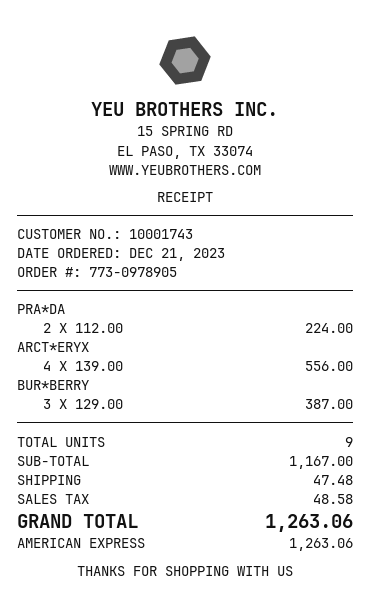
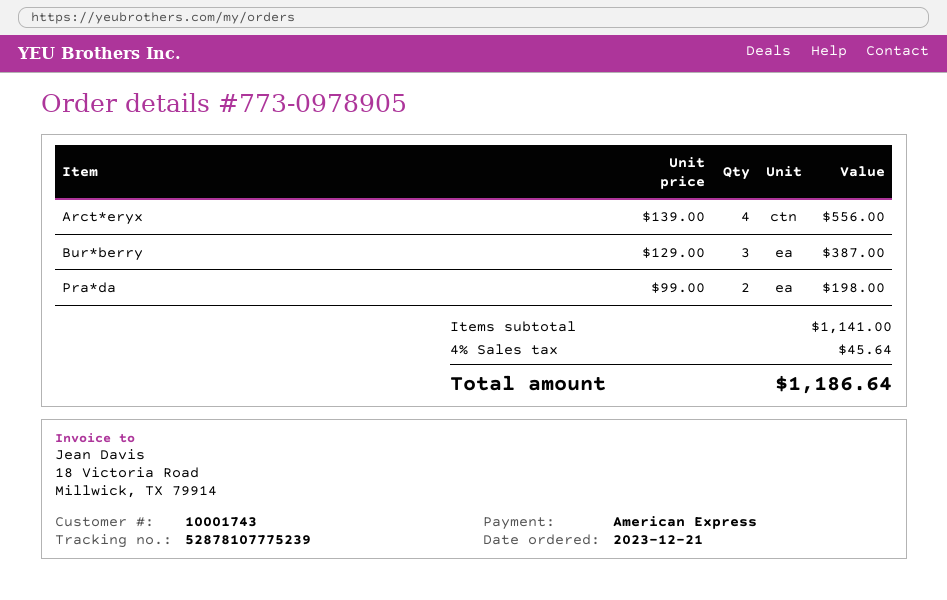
PRA*DA: 2 x 112.00 = 224.00 -> 2 x 99.00 = 198.00
subtotal: 1167.00 -> 1141.00
shipping: 47.48 -> none
tax: 48.58 -> 45.64
total: 1263.06 -> 1186.64

